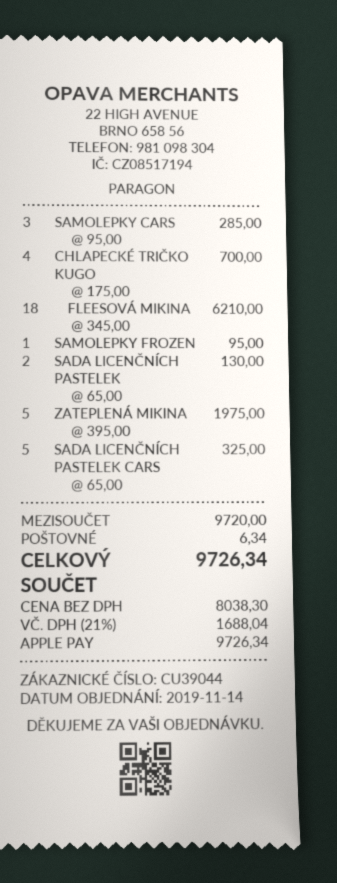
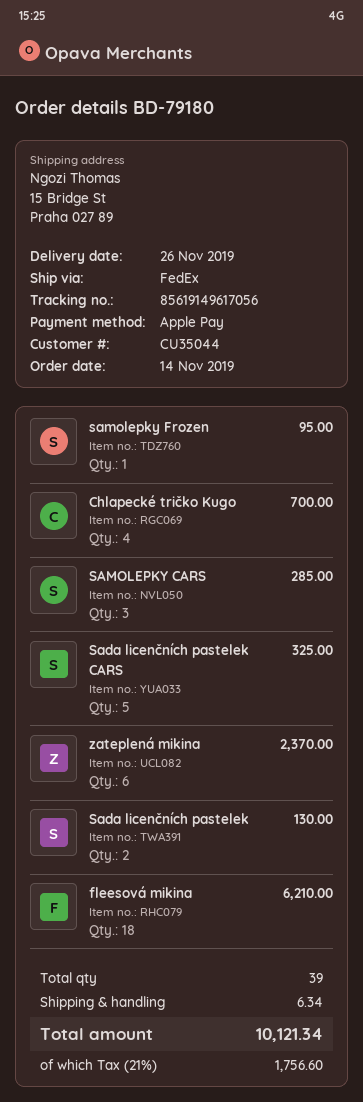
customer number: CU39044 -> CU35044
ZATEPLENÁ MIKINA: 5 for 1975.00 -> 6 for 2370.00
tax: 21% = 1688.04 -> 21% = 1756.60
total: 9726.34 -> 10121.34

